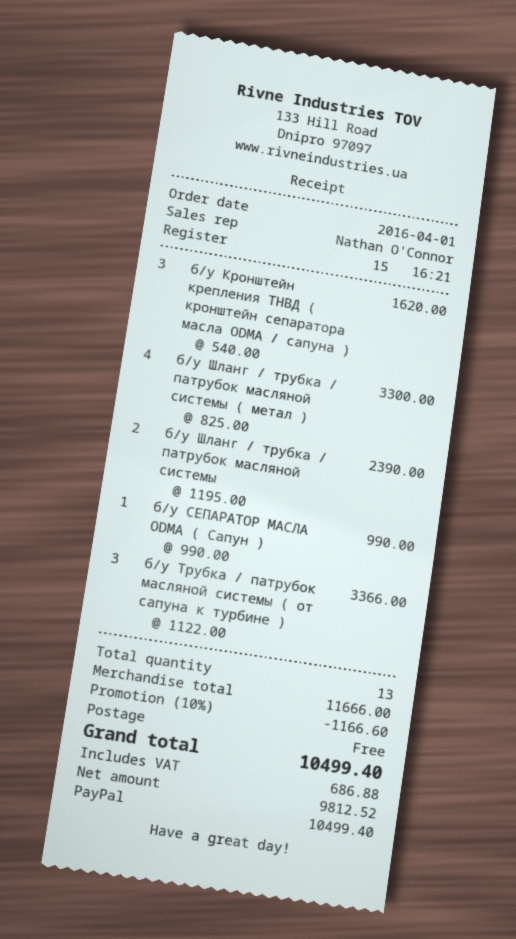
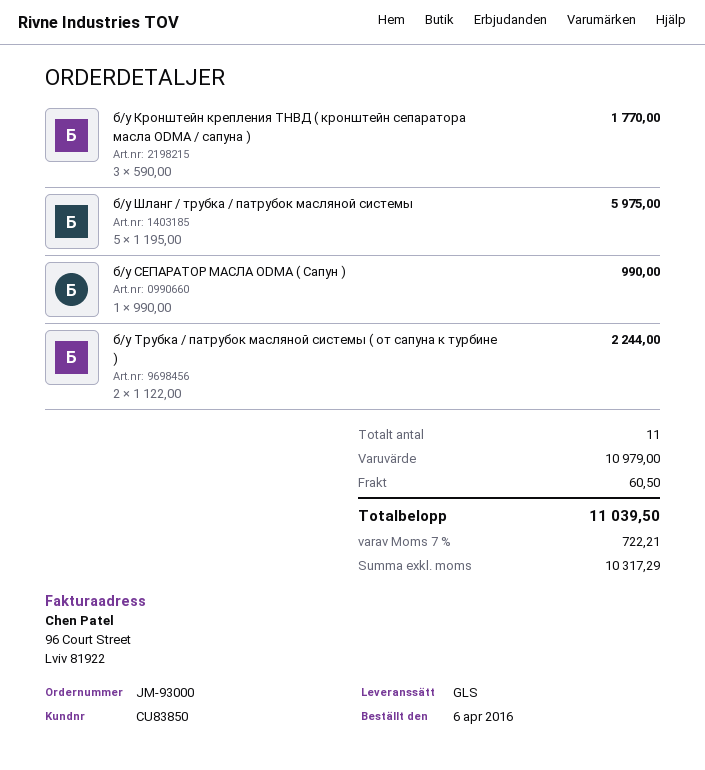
order date: 2016-04-01 -> 2016-04-06
б/у Кронштейн крепления ТНВД ( кронштейн сепаратора масла ODMA / сапуна ): 3 x 540.00 = 1620.00 -> 3 x 590.00 = 1770.00
б/у Шланг / трубка / патрубок масляной системы ( метал ): 4 x 825.00 = 3300.00 -> none
б/у Шланг / трубка / патрубок масляной системы: 2 x 1195.00 = 2390.00 -> 5 x 1195.00 = 5975.00
б/у Трубка / патрубок масляной системы ( от сапуна к турбине ): 3 x 1122.00 = 3366.00 -> 2 x 1122.00 = 2244.00
total quantity: 13 -> 11
subtotal: 11666.00 -> 10979.00
discount: 10% = 1166.60 -> none
shipping: 0.00 -> 60.50
net: 9812.52 -> 10317.29
tax: 686.88 -> 722.21
total: 10499.40 -> 11039.50

